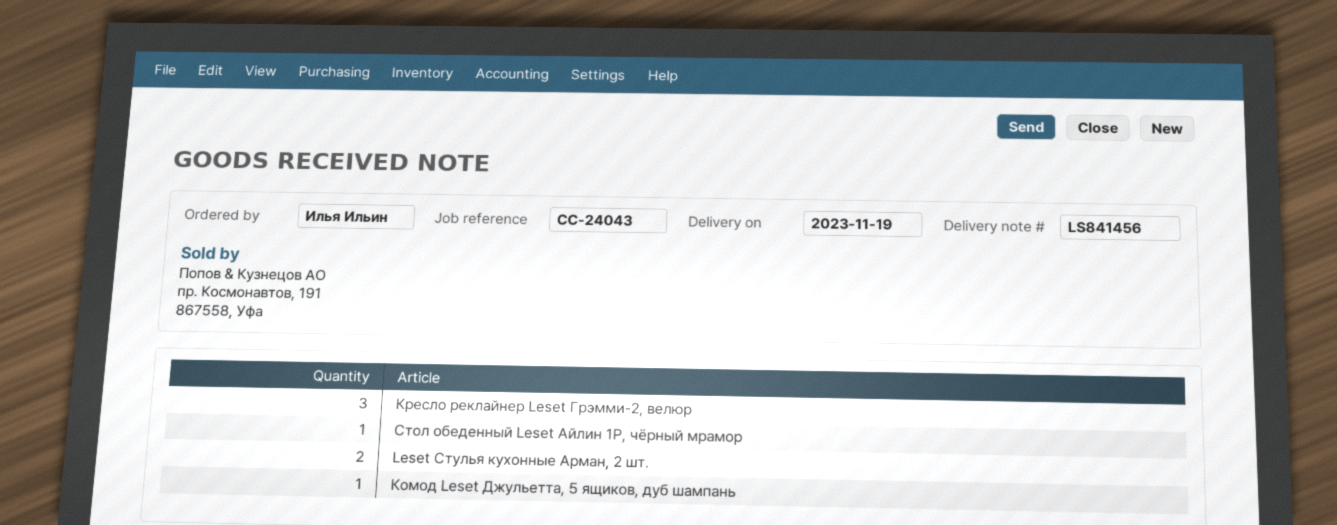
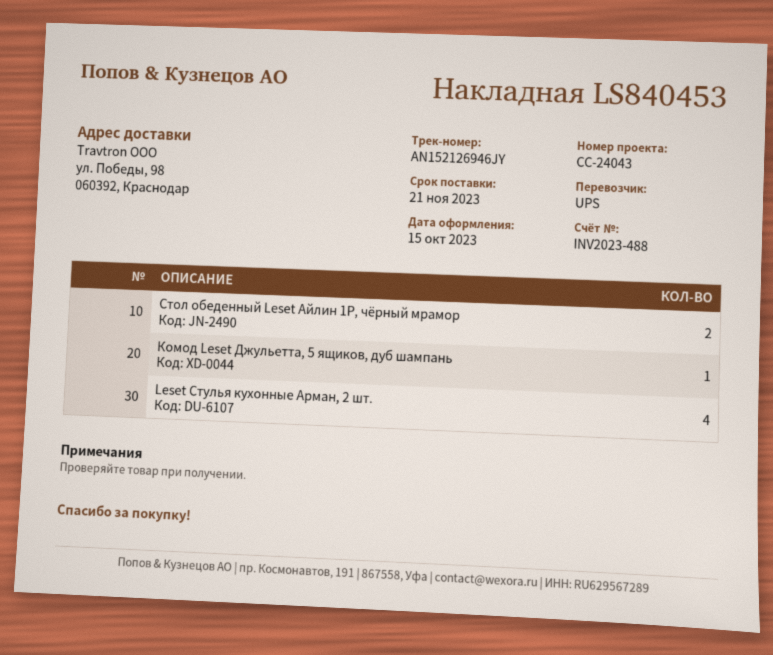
delivery note number: LS841456 -> LS840453
delivery date: 2023-11-19 -> 2023-11-21
Кресло реклайнер Leset Грэмми-2, велюр: 3 -> none
Стол обеденный Leset Айлин 1Р, чёрный мрамор: 1 -> 2
Leset Стулья кухонные Арман, 2 шт.: 2 -> 4

